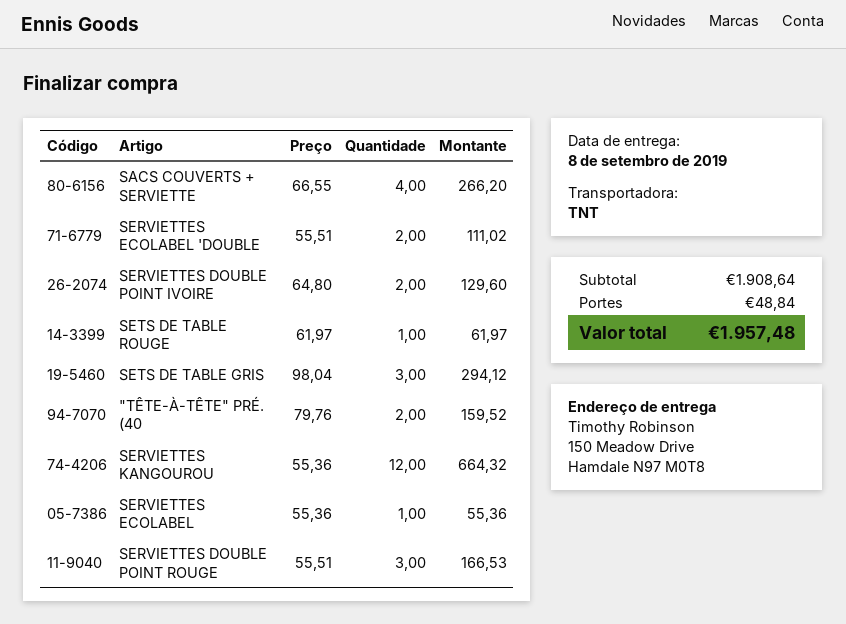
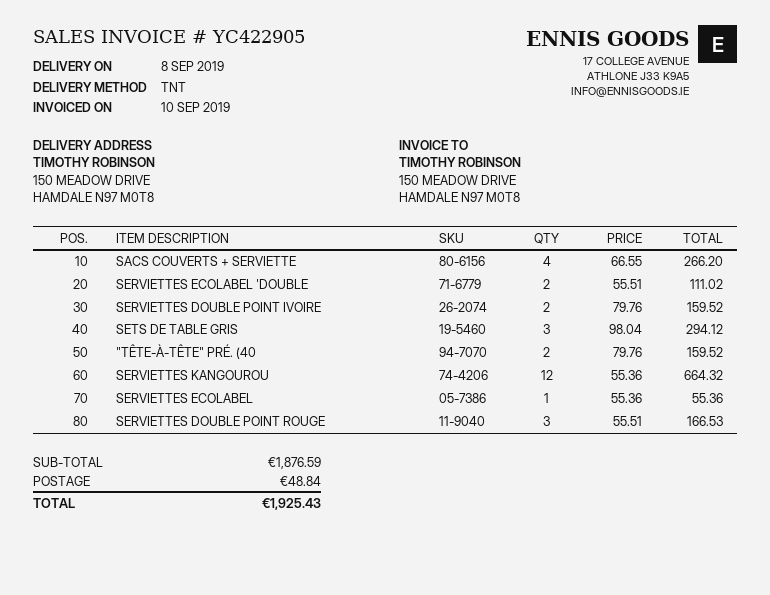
SERVIETTES DOUBLE POINT IVOIRE: 2 x 64.80 = 129.60 -> 2 x 79.76 = 159.52
SETS DE TABLE ROUGE: 1 x 61.97 = 61.97 -> none
subtotal: 1908.64 -> 1876.59
total: 1957.48 -> 1925.43

